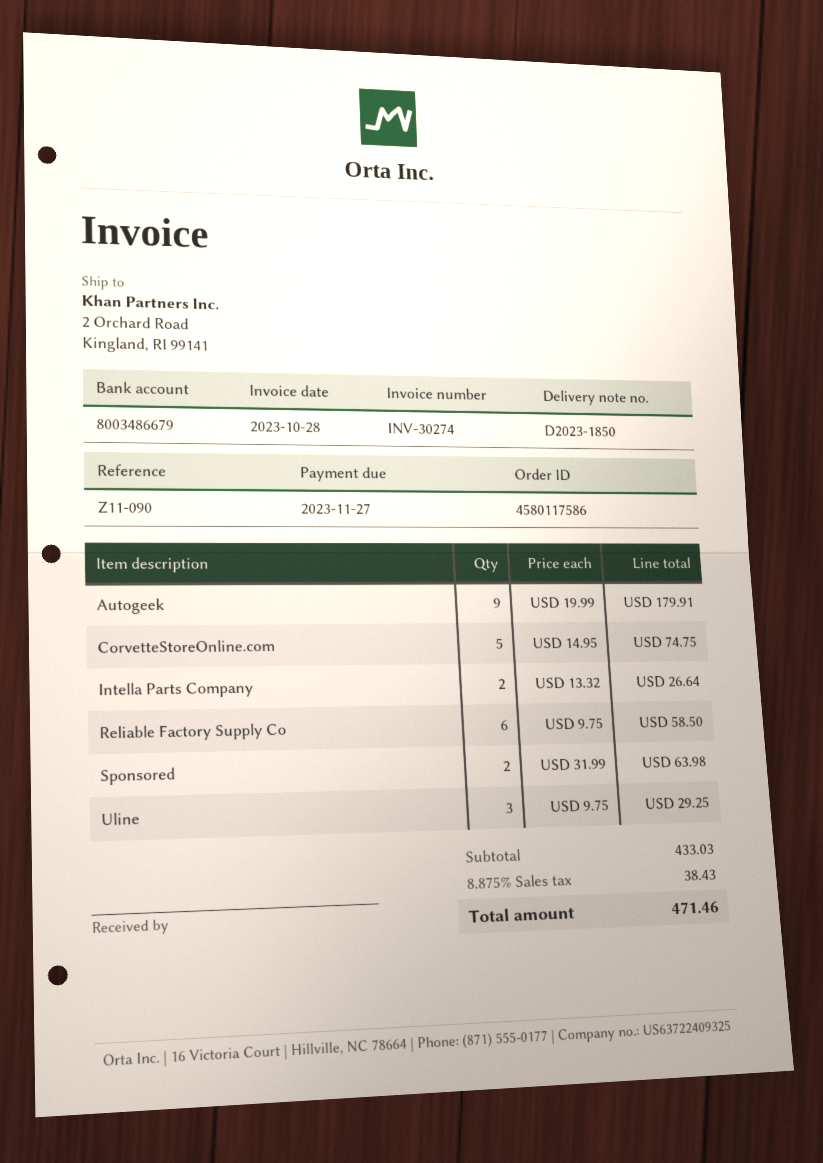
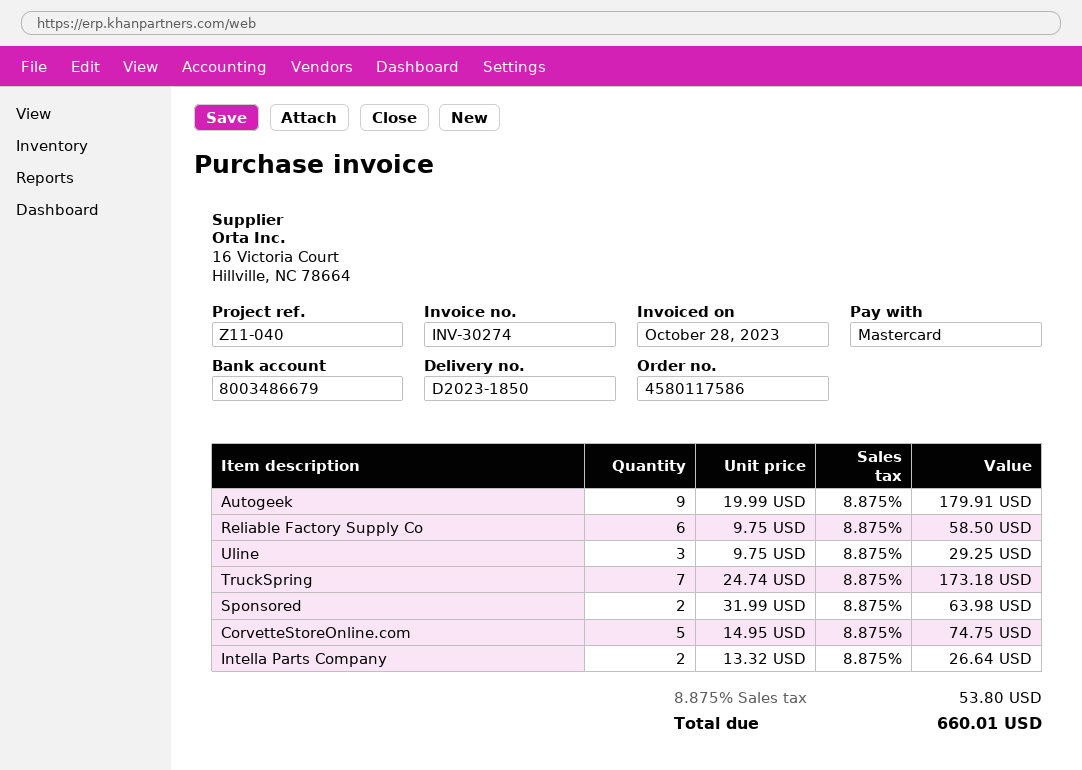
reference: Z11-090 -> Z11-040
TruckSpring: none -> 7 x 24.74 = 173.18
tax: 8.875% = 38.43 -> 8.875% = 53.80
total: 471.46 -> 660.01

